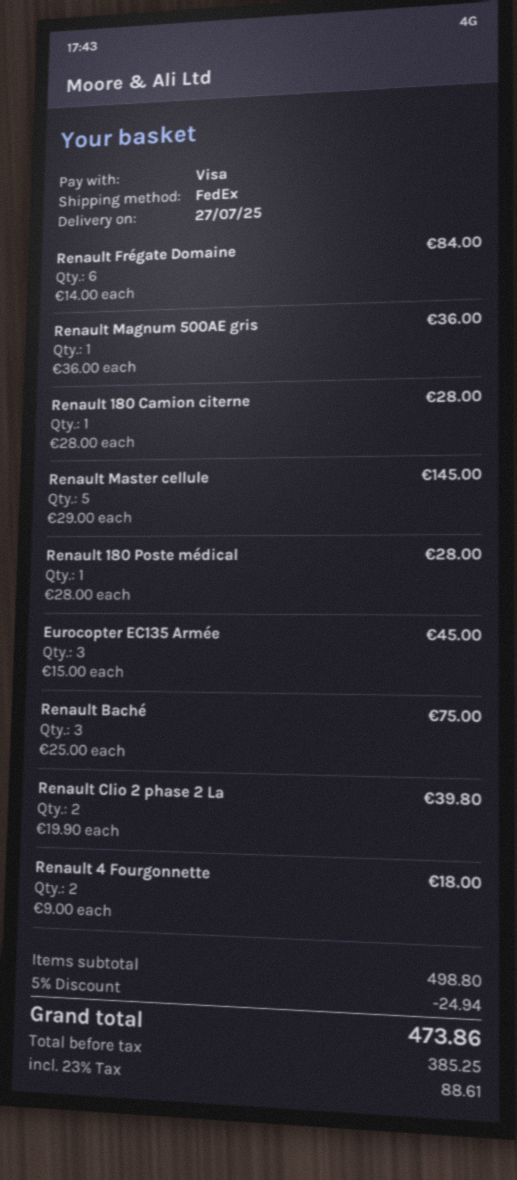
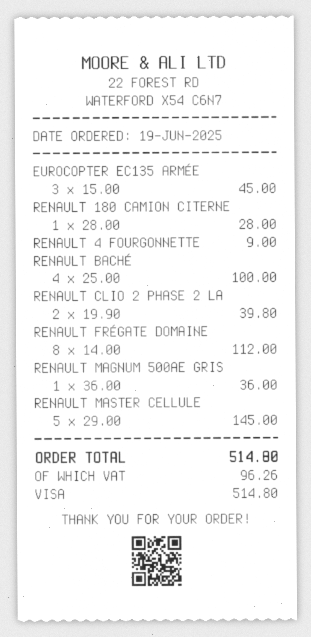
Renault Frégate Domaine: 6 x 14.00 = 84.00 -> 8 x 14.00 = 112.00
Renault 180 Poste médical: 1 x 28.00 = 28.00 -> none
Renault Baché: 3 x 25.00 = 75.00 -> 4 x 25.00 = 100.00
Renault 4 Fourgonnette: 2 x 9.00 = 18.00 -> 1 x 9.00 = 9.00
discount: 5% = 24.94 -> none
tax: 88.61 -> 96.26
total: 473.86 -> 514.80

